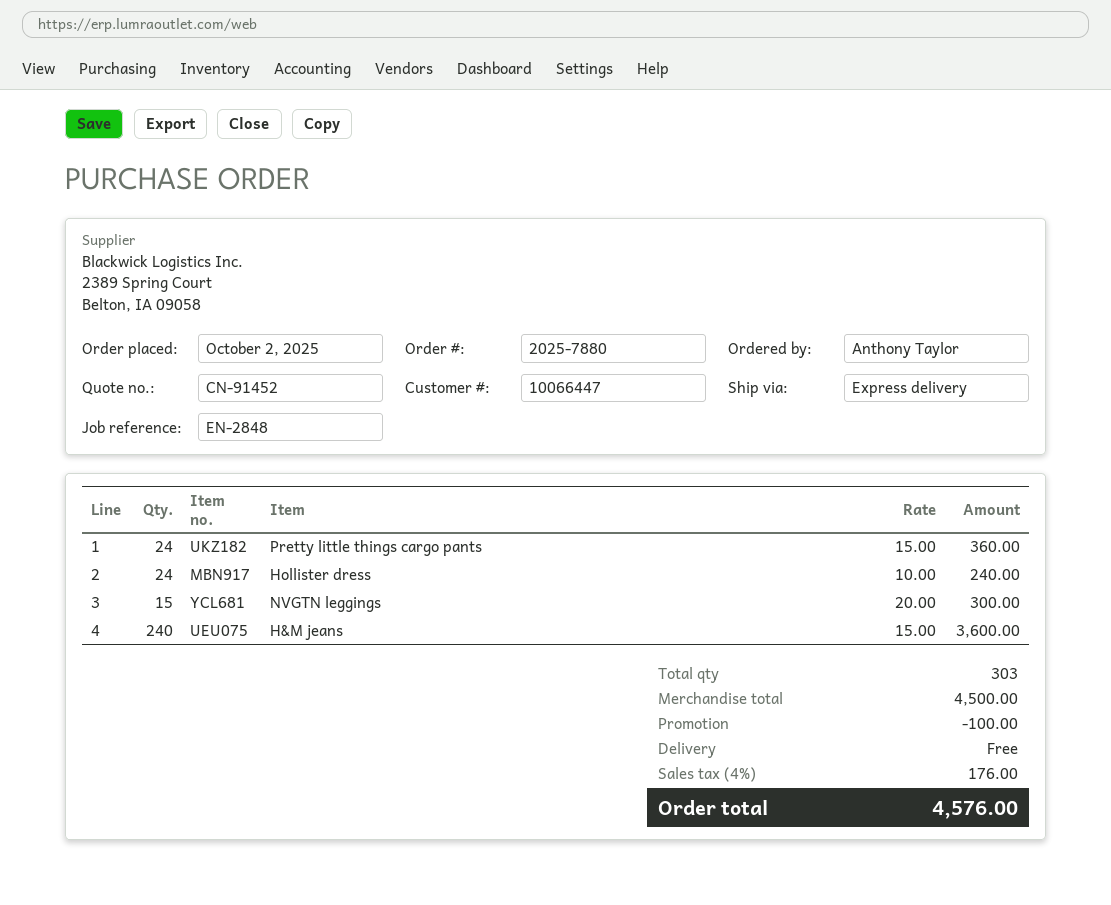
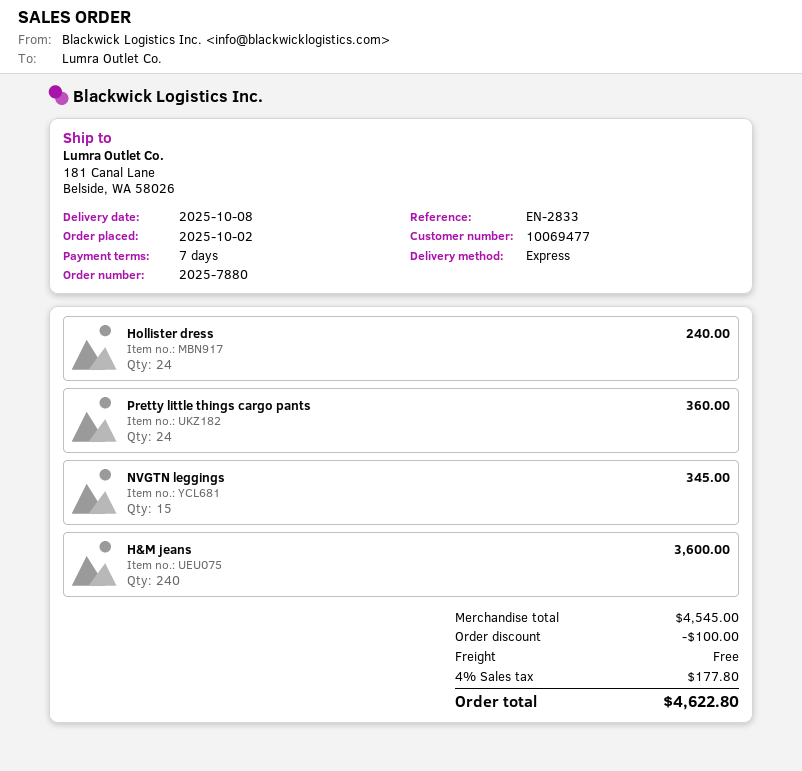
customer number: 10066447 -> 10069477
reference: EN-2848 -> EN-2833
NVGTN leggings: 15 for 300.00 -> 15 for 345.00
subtotal: 4500.00 -> 4545.00
tax: 4% = 176.00 -> 4% = 177.80
total: 4576.00 -> 4622.80

